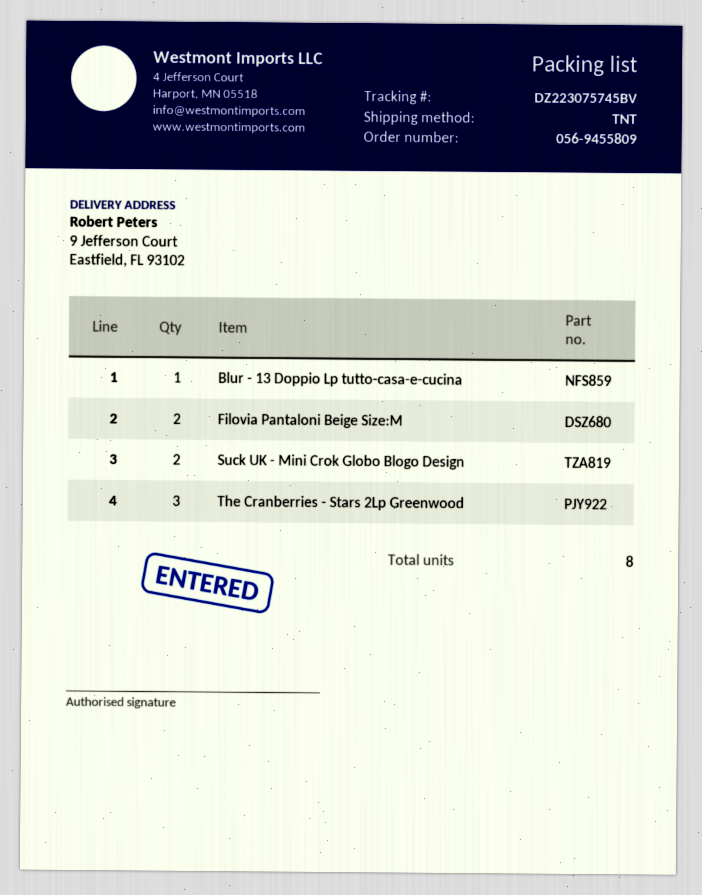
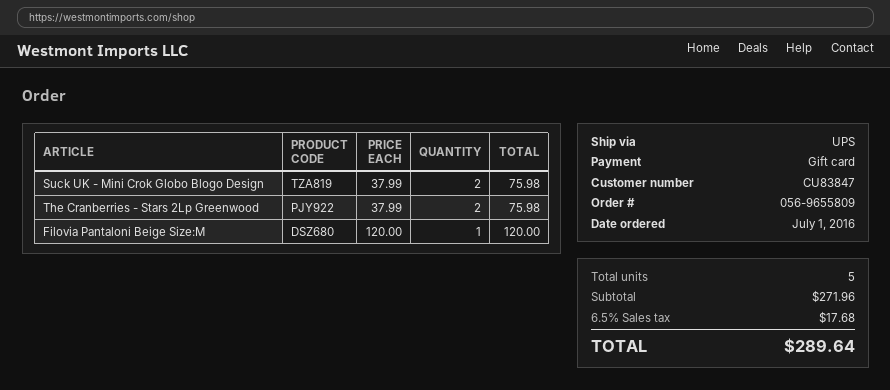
order number: 056-9455809 -> 056-9655809
shipping method: TNT -> UPS
Blur - 13 Doppio Lp tutto-casa-e-cucina: 1 -> none
Filovia Pantaloni Beige Size:M: 2 -> 1
The Cranberries - Stars 2Lp Greenwood: 3 -> 2
total quantity: 8 -> 5

